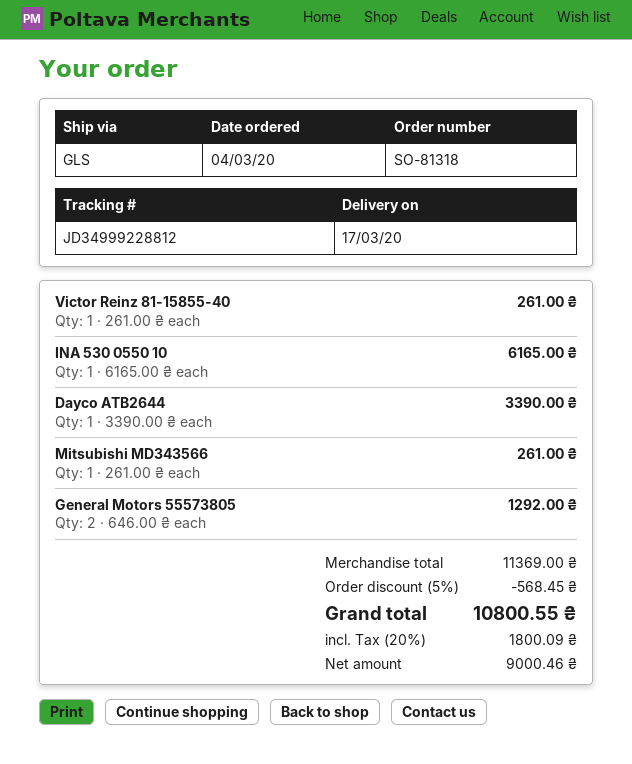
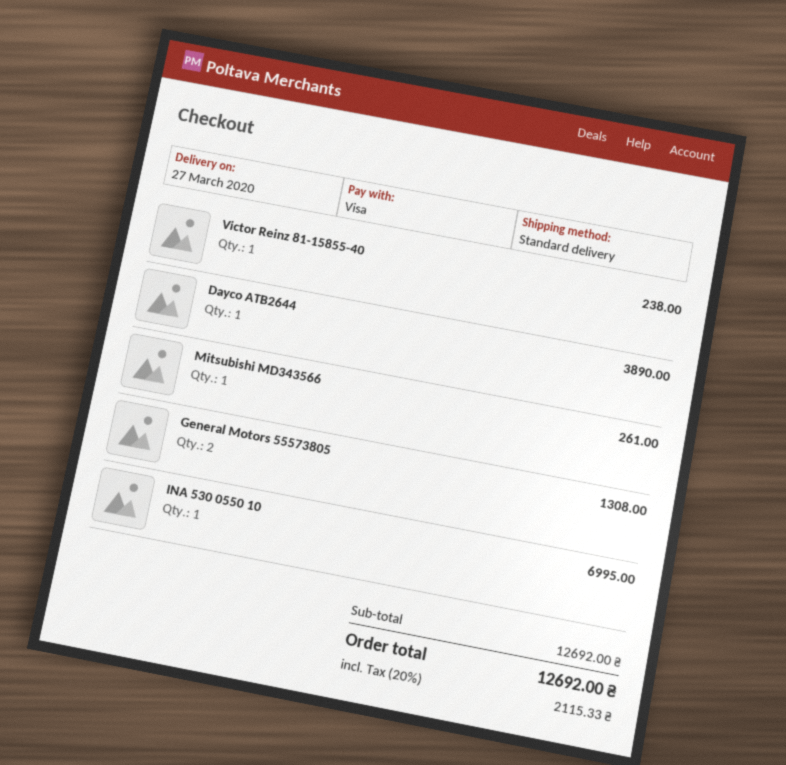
delivery date: 2020-03-17 -> 2020-03-27
shipping method: GLS -> standard
Victor Reinz 81-15855-40: 1 for 261.00 -> 1 for 238.00
INA 530 0550 10: 1 for 6165.00 -> 1 for 6995.00
Dayco ATB2644: 1 for 3390.00 -> 1 for 3890.00
General Motors 55573805: 2 for 1292.00 -> 2 for 1308.00
subtotal: 11369.00 -> 12692.00
discount: 5% = 568.45 -> none
tax: 20% = 1800.09 -> 20% = 2115.33
total: 10800.55 -> 12692.00

